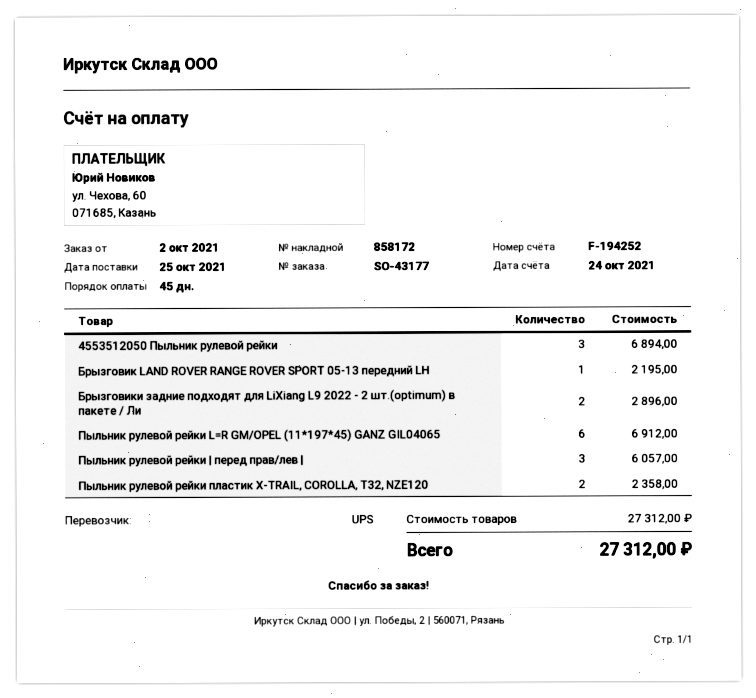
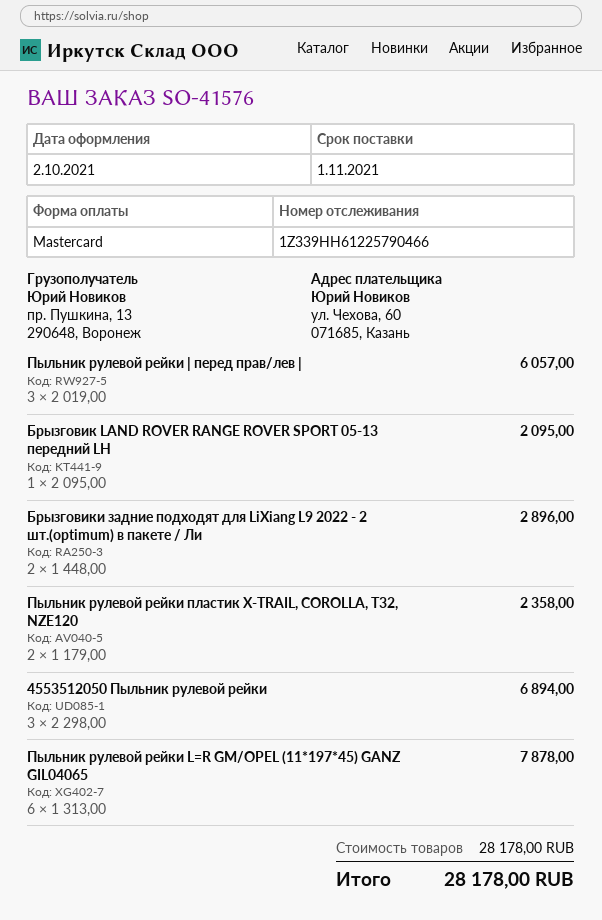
order number: SO-43177 -> SO-41576
delivery date: 2021-10-25 -> 2021-11-01
Брызговик LAND ROVER RANGE ROVER SPORT 05-13 передний LH: 1 for 2195.00 -> 1 for 2095.00
Пыльник рулевой рейки L=R GM/OPEL (11*197*45) GANZ GIL04065: 6 for 6912.00 -> 6 for 7878.00
subtotal: 27312.00 -> 28178.00
total: 27312.00 -> 28178.00

